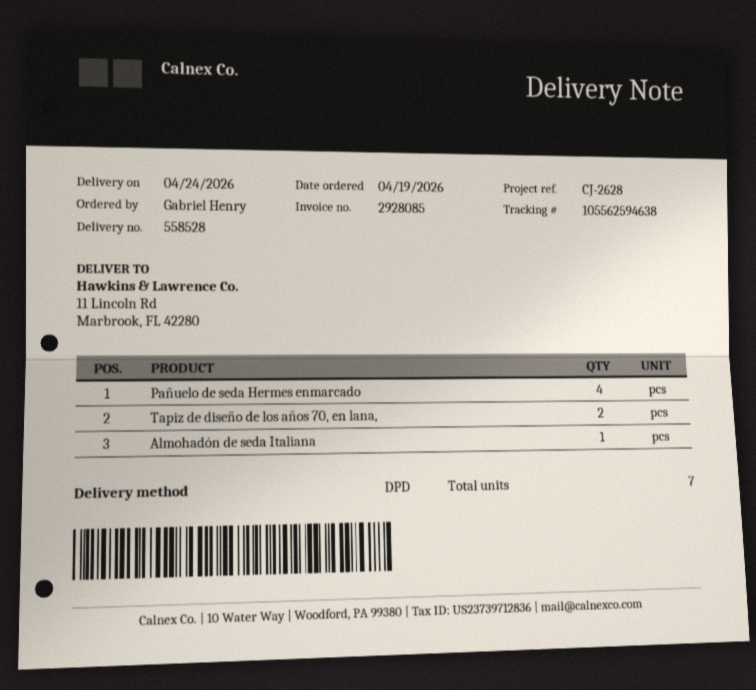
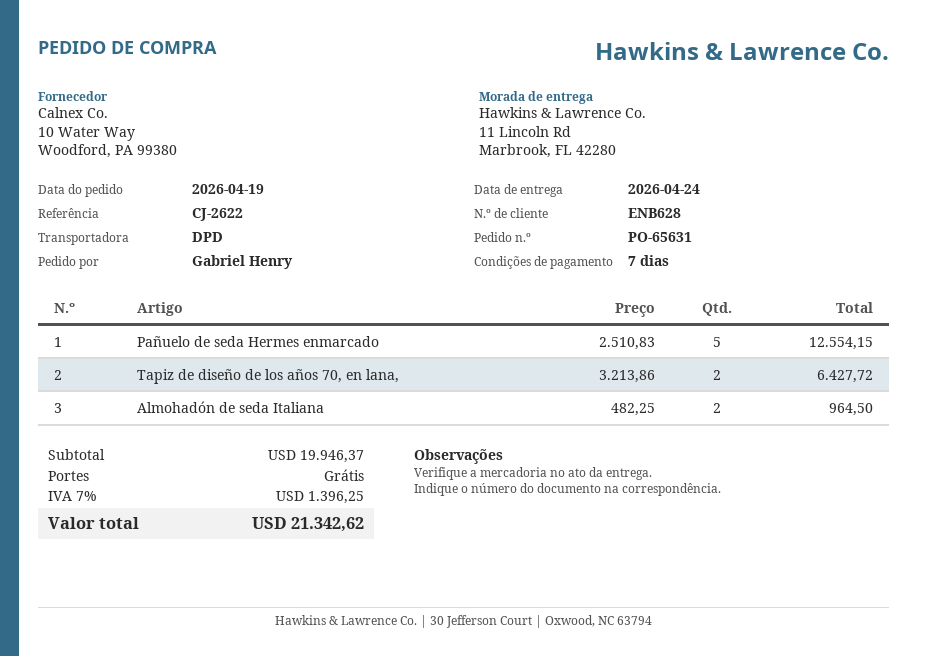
reference: CJ-2628 -> CJ-2622
Pañuelo de seda Hermes enmarcado: 4 -> 5
Almohadón de seda Italiana: 1 -> 2

